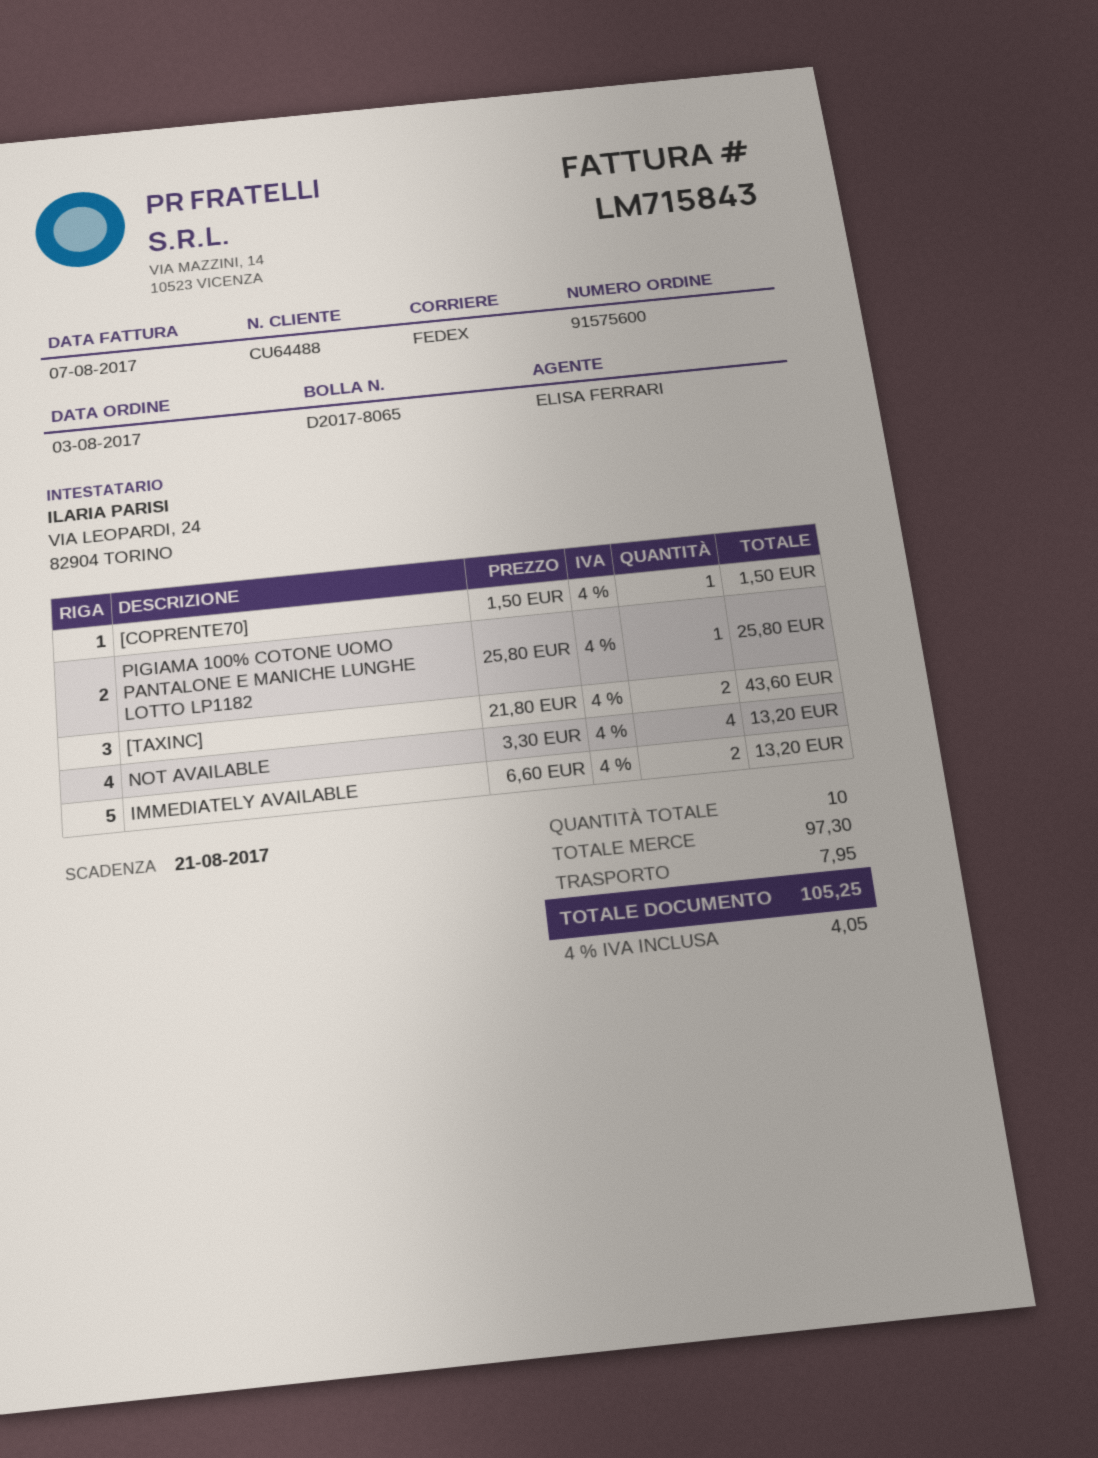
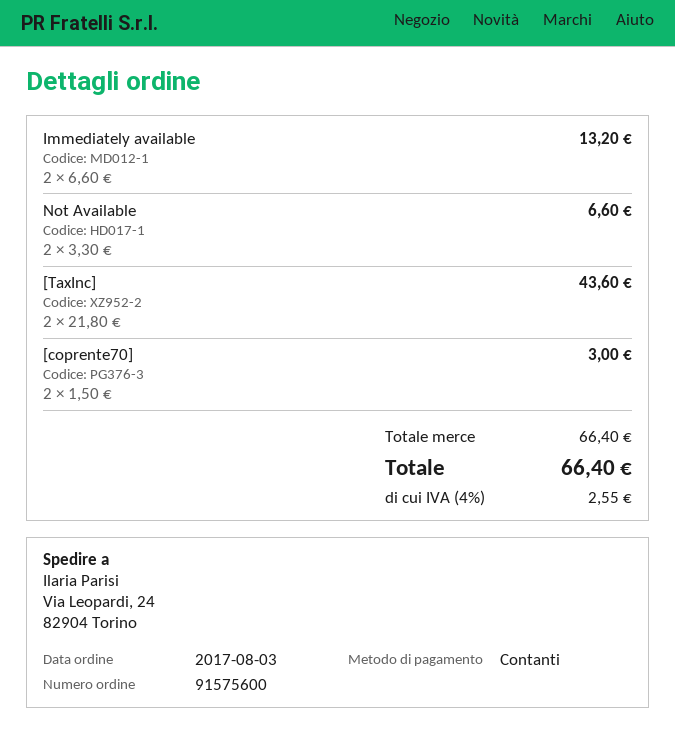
[COPRENTE70]: 1 x 1.50 = 1.50 -> 2 x 1.50 = 3.00
PIGIAMA 100% COTONE UOMO PANTALONE E MANICHE LUNGHE LOTTO LP1182: 1 x 25.80 = 25.80 -> none
NOT AVAILABLE: 4 x 3.30 = 13.20 -> 2 x 3.30 = 6.60
subtotal: 97.30 -> 66.40
shipping: 7.95 -> none
tax: 4% = 4.05 -> 4% = 2.55
total: 105.25 -> 66.40

